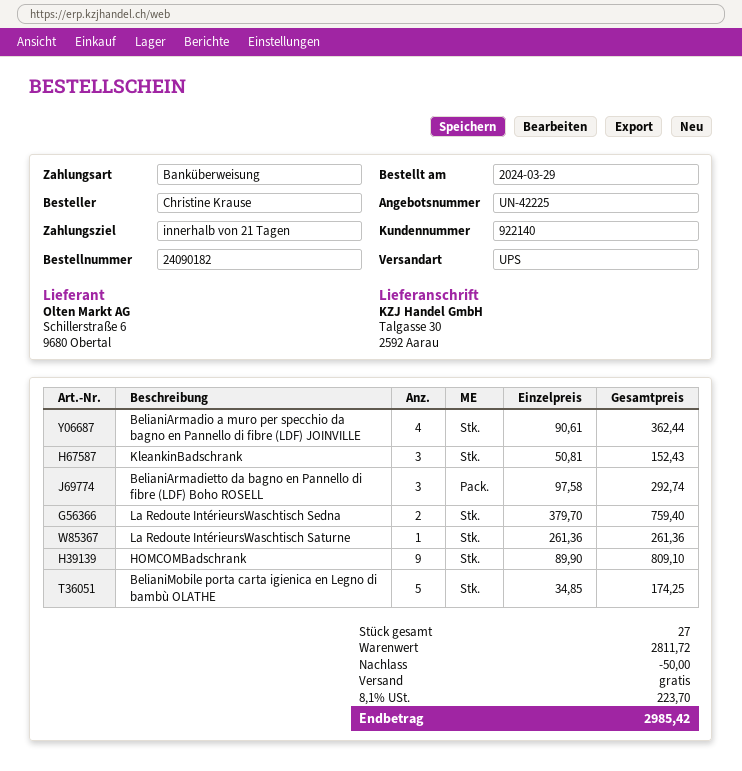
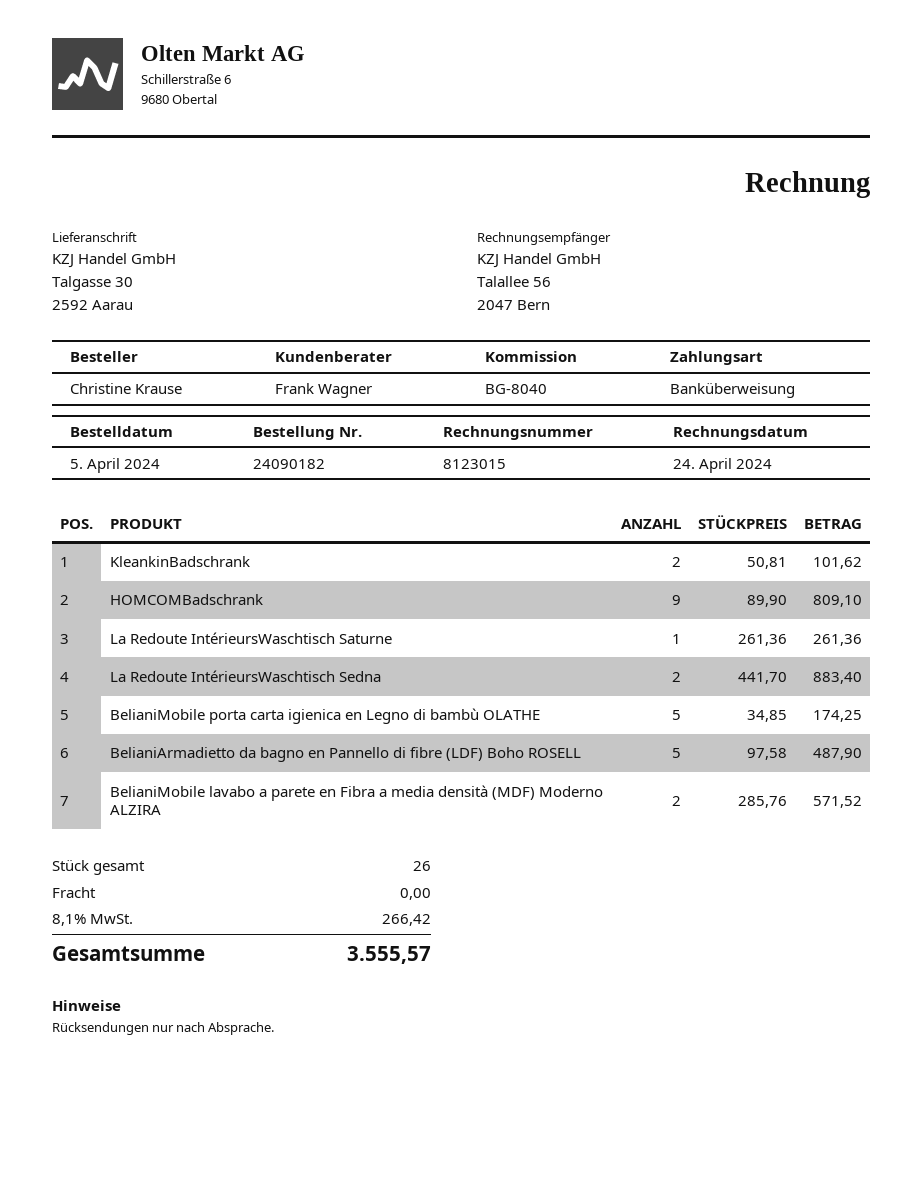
order date: 2024-03-29 -> 2024-04-05
BelianiArmadio a muro per specchio da bagno en Pannello di fibre (LDF) JOINVILLE: 4 x 90.61 = 362.44 -> none
KleankinBadschrank: 3 x 50.81 = 152.43 -> 2 x 50.81 = 101.62
BelianiArmadietto da bagno en Pannello di fibre (LDF) Boho ROSELL: 3 x 97.58 = 292.74 -> 5 x 97.58 = 487.90
La Redoute IntérieursWaschtisch Sedna: 2 x 379.70 = 759.40 -> 2 x 441.70 = 883.40
BelianiMobile lavabo a parete en Fibra a media densità (MDF) Moderno ALZIRA: none -> 2 x 285.76 = 571.52
total quantity: 27 -> 26
discount: 50.00 -> none
tax: 8.1% = 223.70 -> 8.1% = 266.42
total: 2985.42 -> 3555.57

